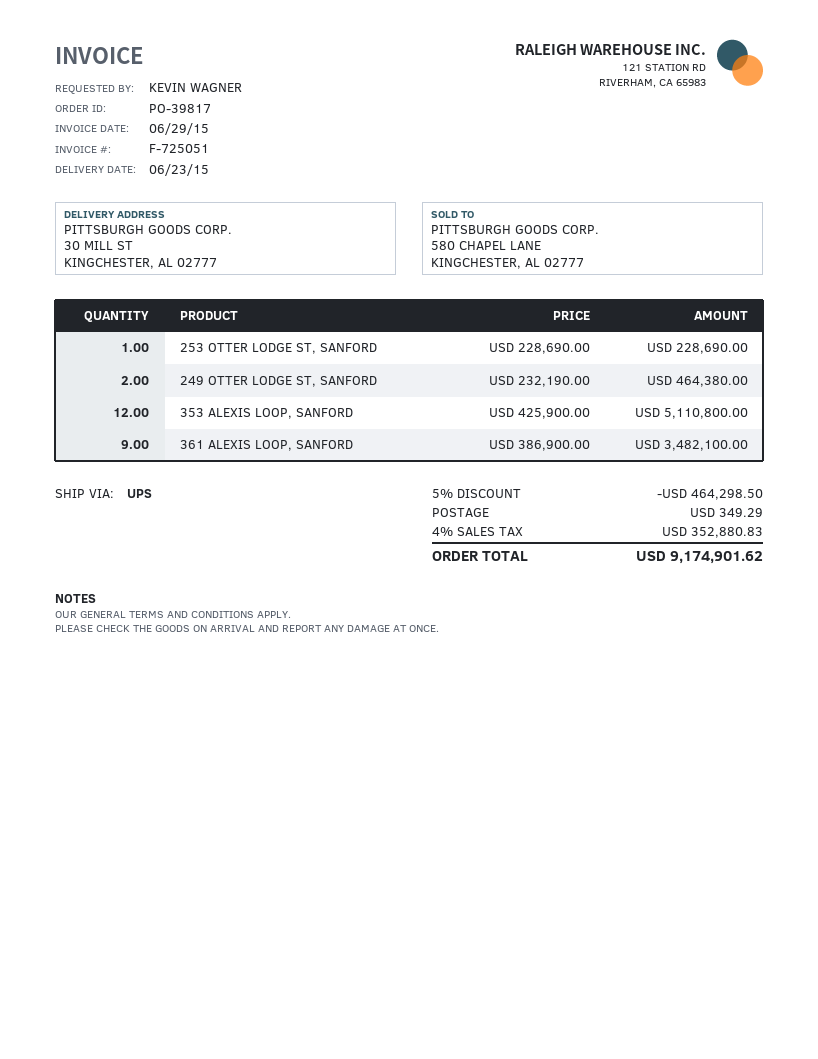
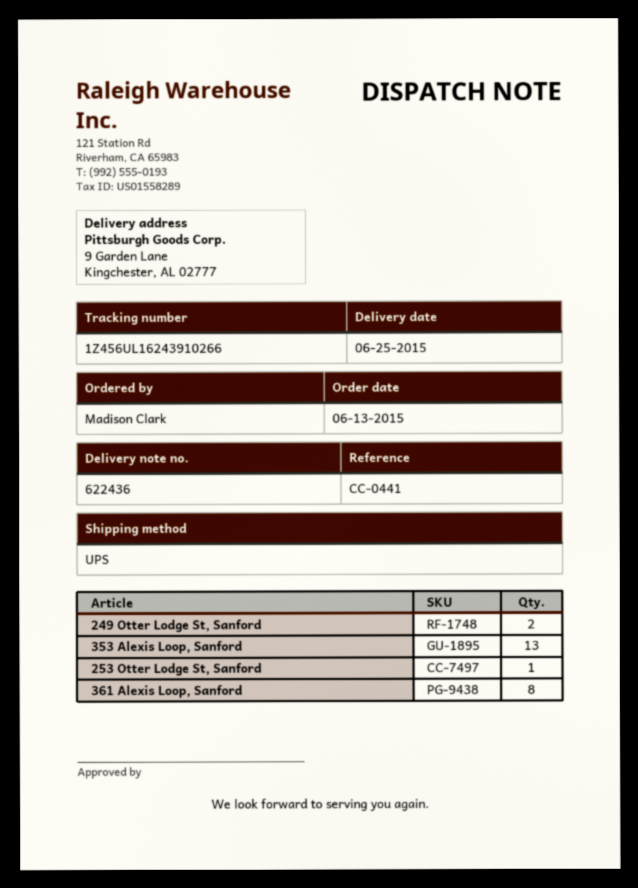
delivery date: 2015-06-23 -> 2015-06-25
ordered by: KEVIN WAGNER -> Madison Clark
ship to: 30 MILL ST, KINGCHESTER, AL 02777 -> 9 Garden Lane, Kingchester, AL 02777
353 ALEXIS LOOP, SANFORD: 12 -> 13
361 ALEXIS LOOP, SANFORD: 9 -> 8

